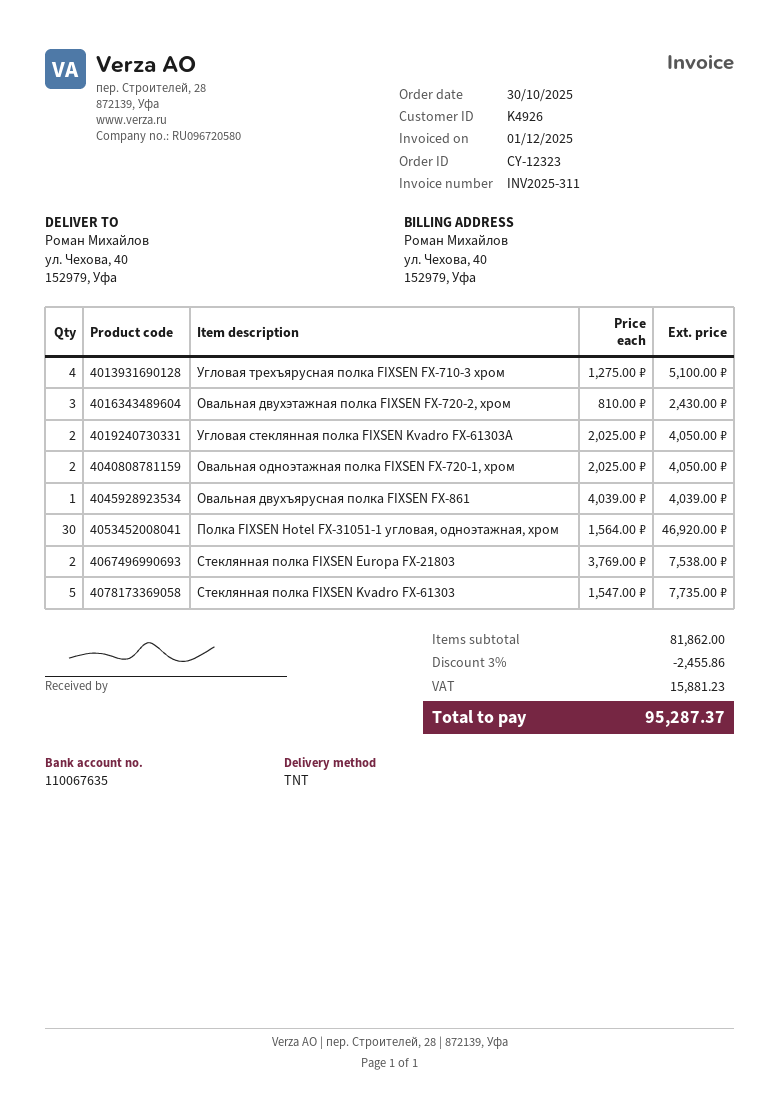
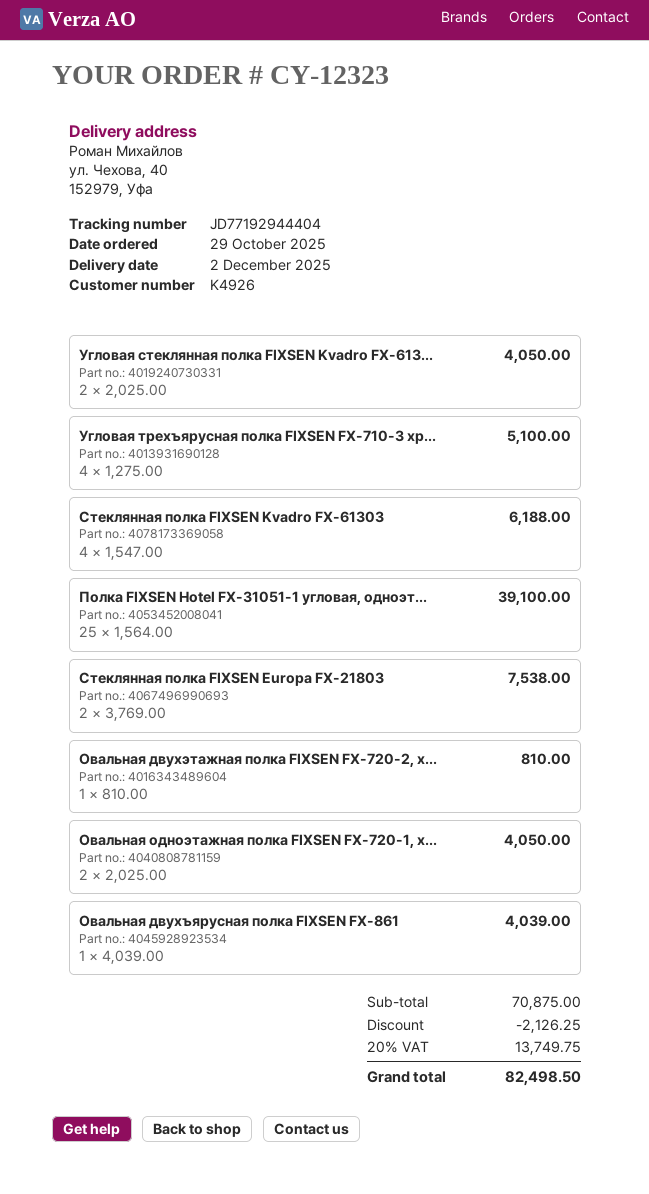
order date: 2025-10-30 -> 2025-10-29
Овальная двухэтажная полка FIXSEN FX-720-2, хром: 3 x 810.00 = 2430.00 -> 1 x 810.00 = 810.00
Полка FIXSEN Hotel FX-31051-1 угловая, одноэтажная, хром: 30 x 1564.00 = 46920.00 -> 25 x 1564.00 = 39100.00
Стеклянная полка FIXSEN Kvadro FX-61303: 5 x 1547.00 = 7735.00 -> 4 x 1547.00 = 6188.00
subtotal: 81862.00 -> 70875.00
discount: 2455.86 -> 2126.25
tax: 15881.23 -> 13749.75
total: 95287.37 -> 82498.50

